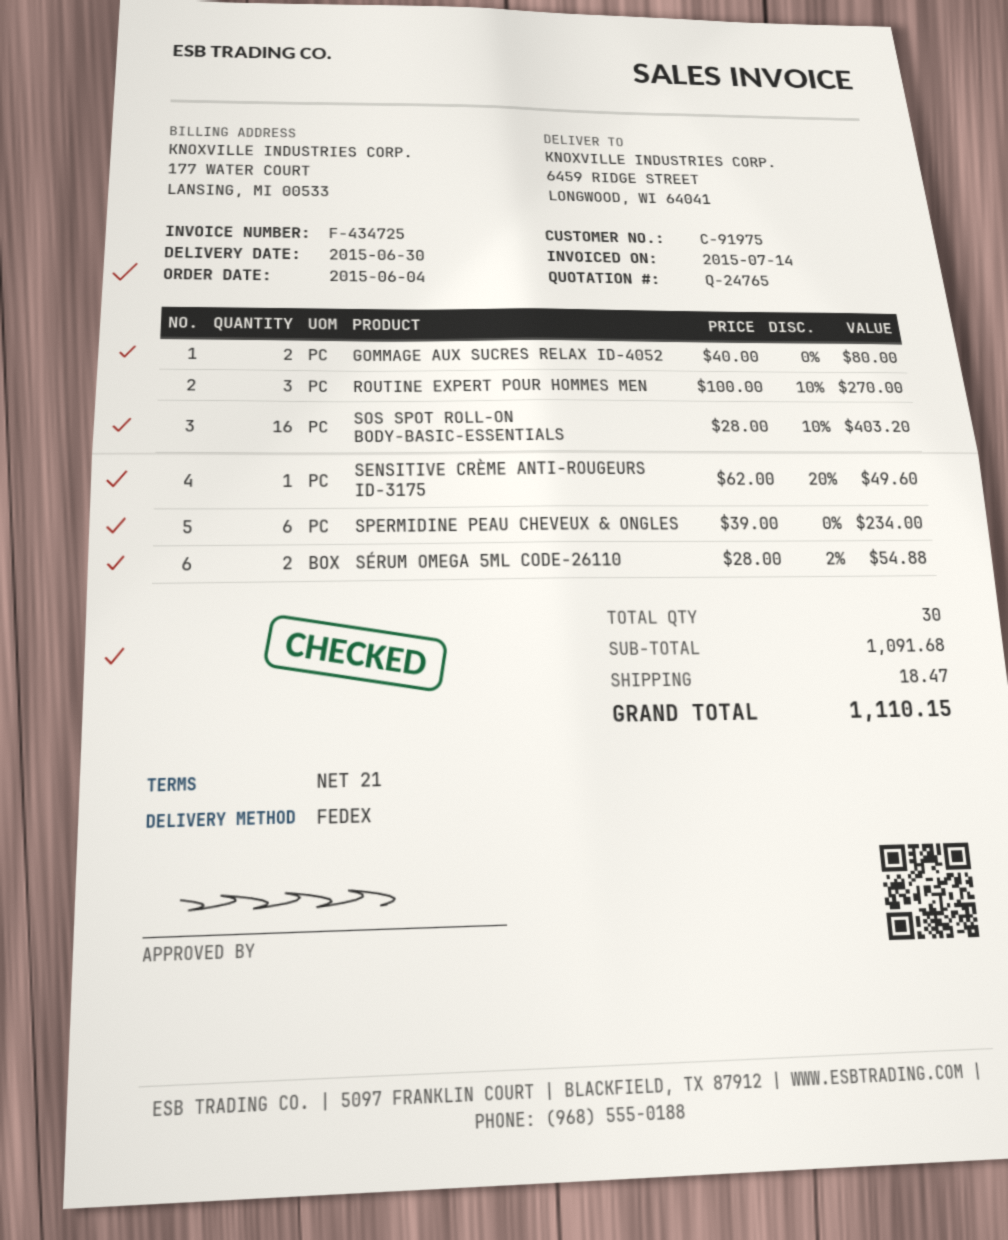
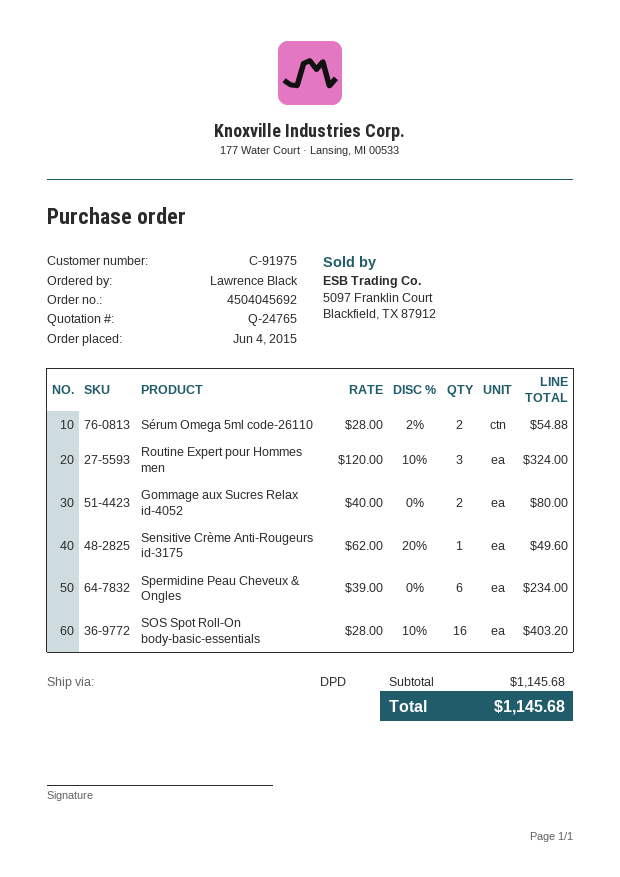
shipping method: FedEx -> DPD
ROUTINE EXPERT POUR HOMMES MEN: 3 x 100.00 - 10% = 270.00 -> 3 x 120.00 - 10% = 324.00
subtotal: 1091.68 -> 1145.68
shipping: 18.47 -> none
total: 1110.15 -> 1145.68

